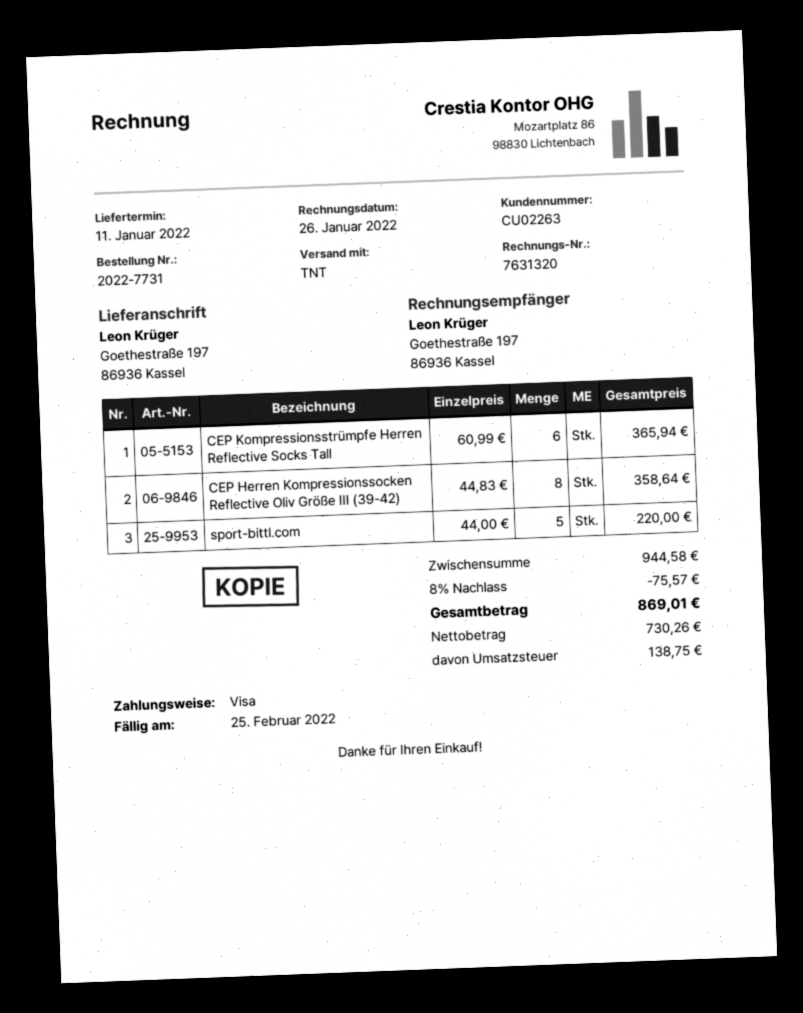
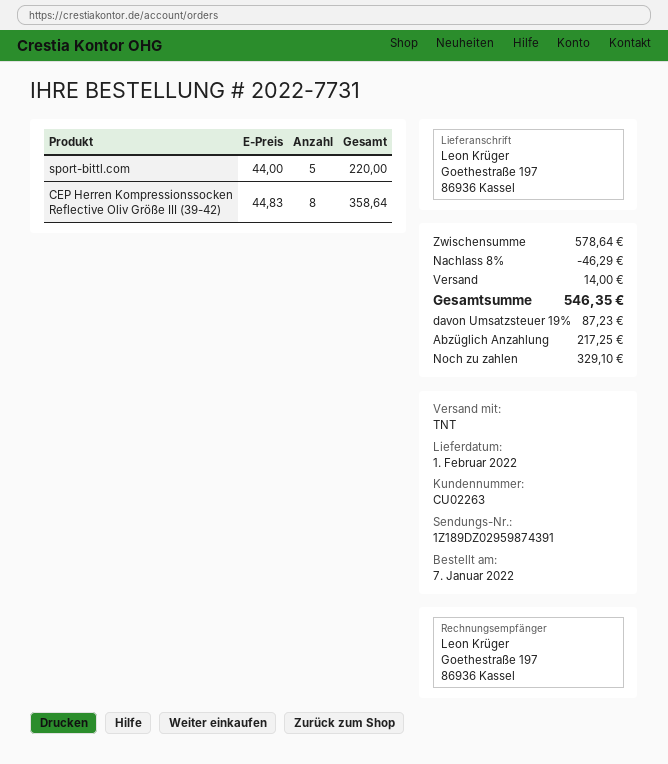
delivery date: 2022-01-11 -> 2022-02-01
CEP Kompressionsstrümpfe Herren Reflective Socks Tall: 6 x 60.99 = 365.94 -> none
subtotal: 944.58 -> 578.64
discount: 8% = 75.57 -> 8% = 46.29
shipping: none -> 14.00
tax: 138.75 -> 87.23
total: 869.01 -> 546.35

